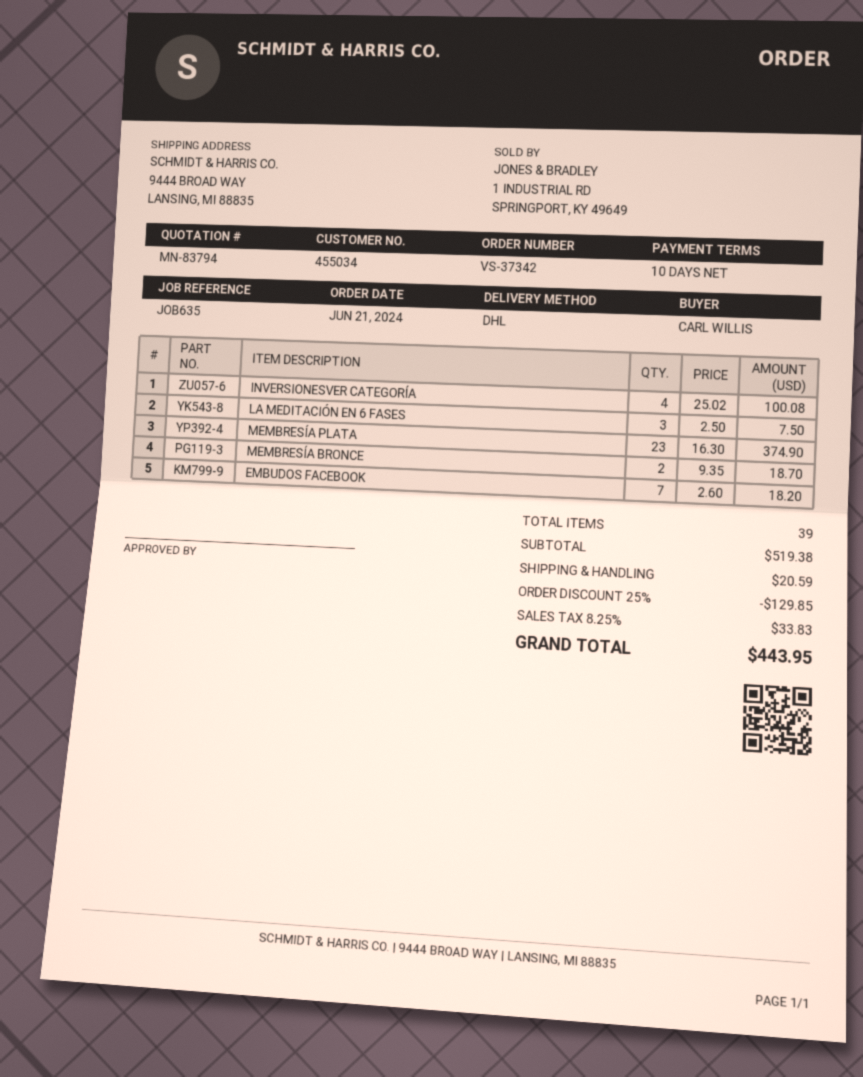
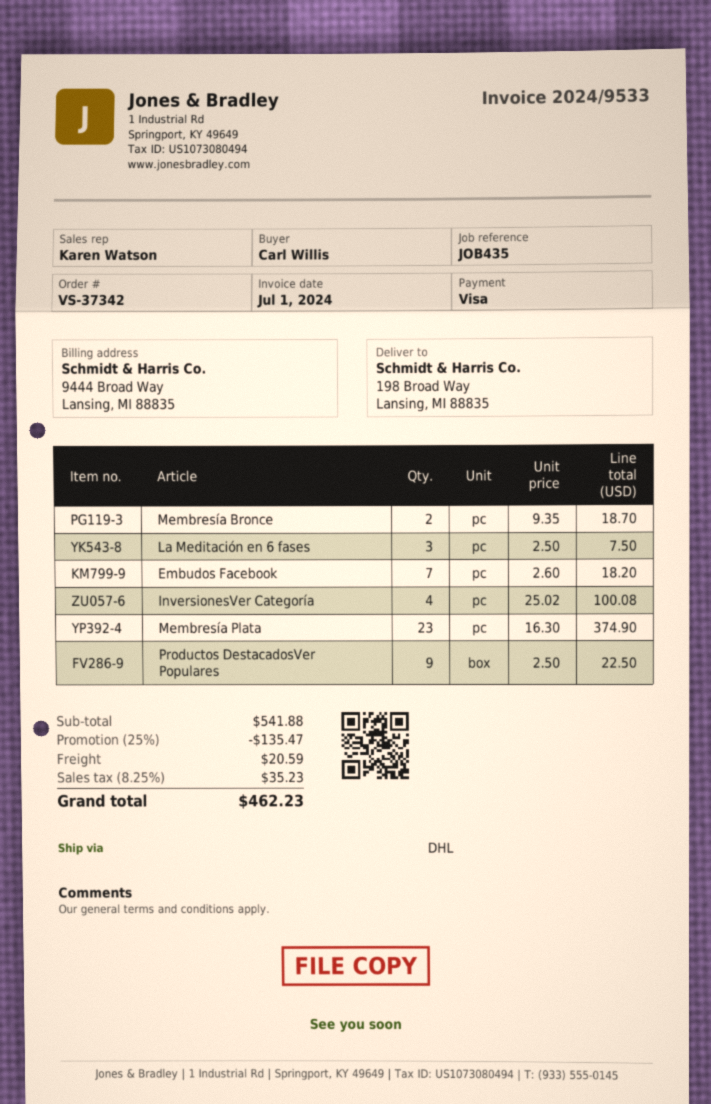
reference: JOB635 -> JOB435
ship to: 9444 BROAD WAY, LANSING, MI 88835 -> 198 Broad Way, Lansing, MI 88835
Productos DestacadosVer Populares: none -> 9 x 2.50 = 22.50
subtotal: 519.38 -> 541.88
discount: 25% = 129.85 -> 25% = 135.47
tax: 8.25% = 33.83 -> 8.25% = 35.23
total: 443.95 -> 462.23

